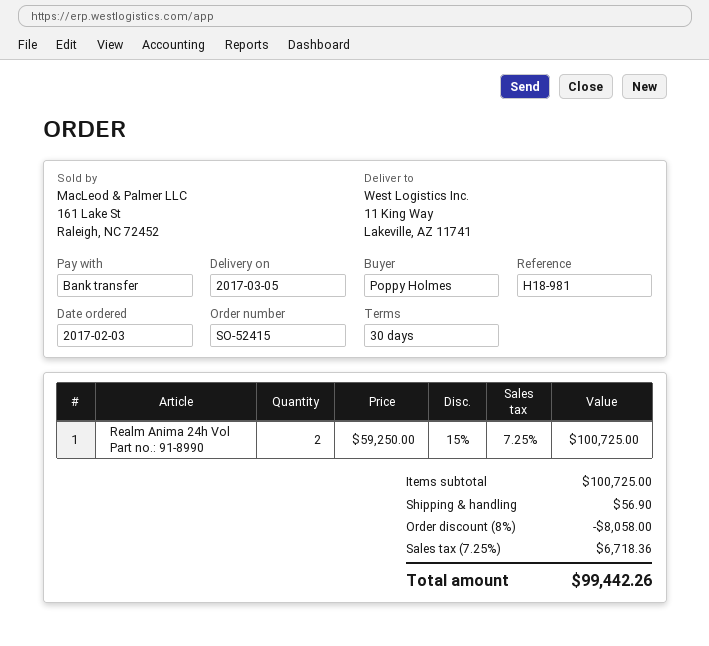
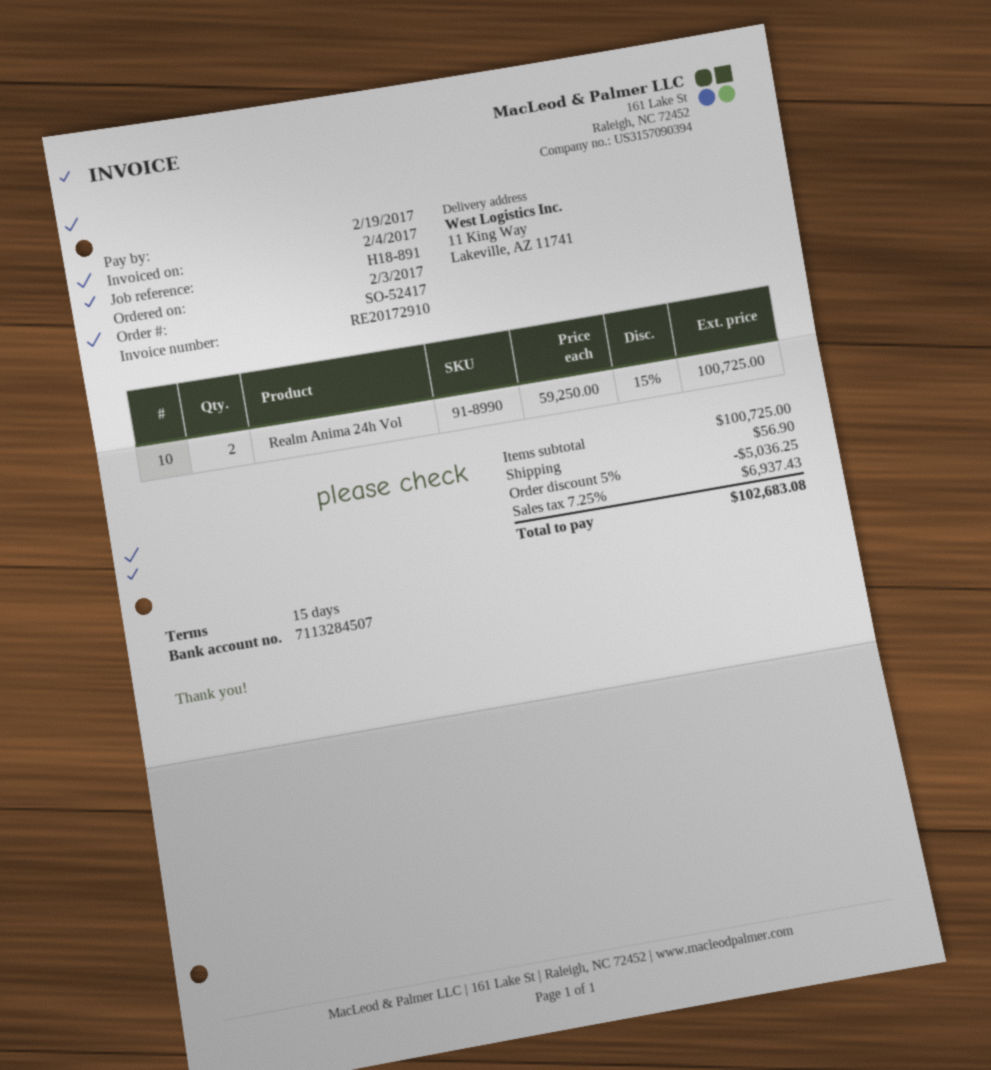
order number: SO-52415 -> SO-52417
payment terms: 30 days -> 15 days
reference: H18-981 -> H18-891
discount: 8% = 8058.00 -> 5% = 5036.25
tax: 7.25% = 6718.36 -> 7.25% = 6937.43
total: 99442.26 -> 102683.08

